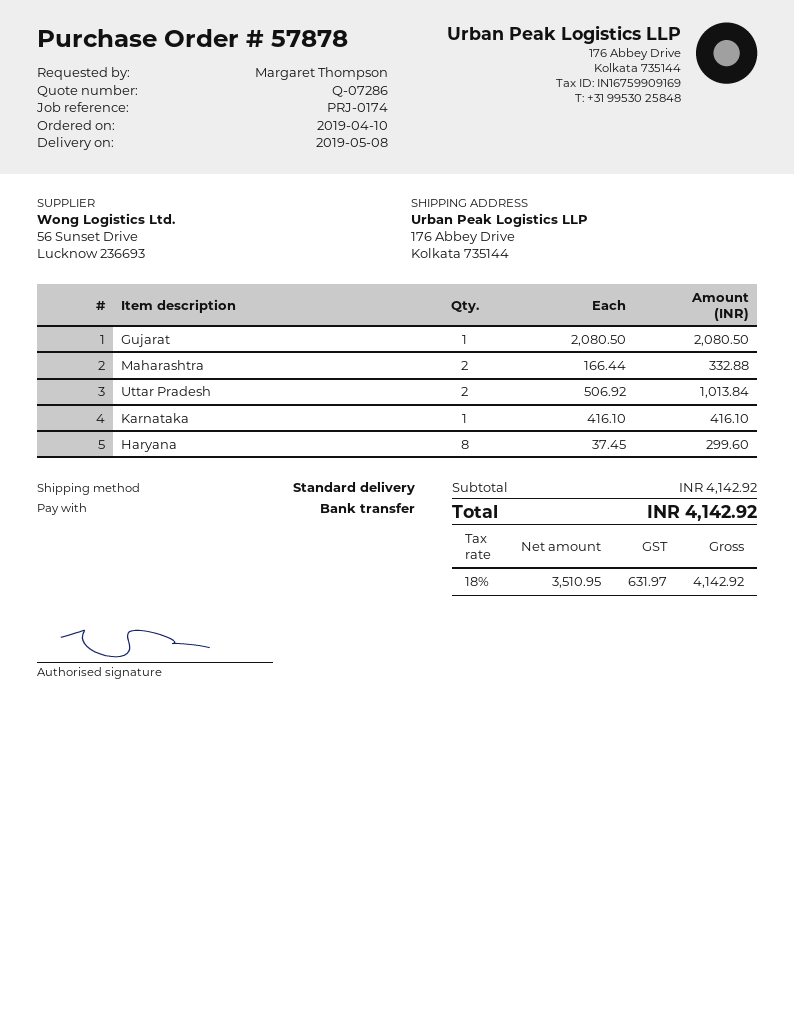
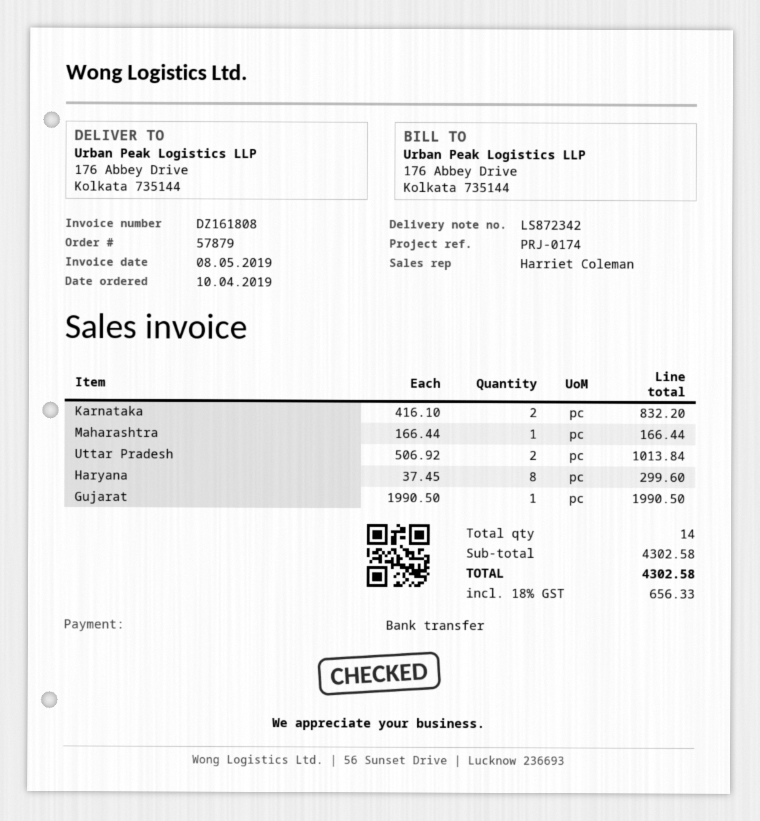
order number: 57878 -> 57879
Gujarat: 1 x 2080.50 = 2080.50 -> 1 x 1990.50 = 1990.50
Maharashtra: 2 x 166.44 = 332.88 -> 1 x 166.44 = 166.44
Karnataka: 1 x 416.10 = 416.10 -> 2 x 416.10 = 832.20
subtotal: 4142.92 -> 4302.58
tax: 18% = 631.97 -> 18% = 656.33
total: 4142.92 -> 4302.58

